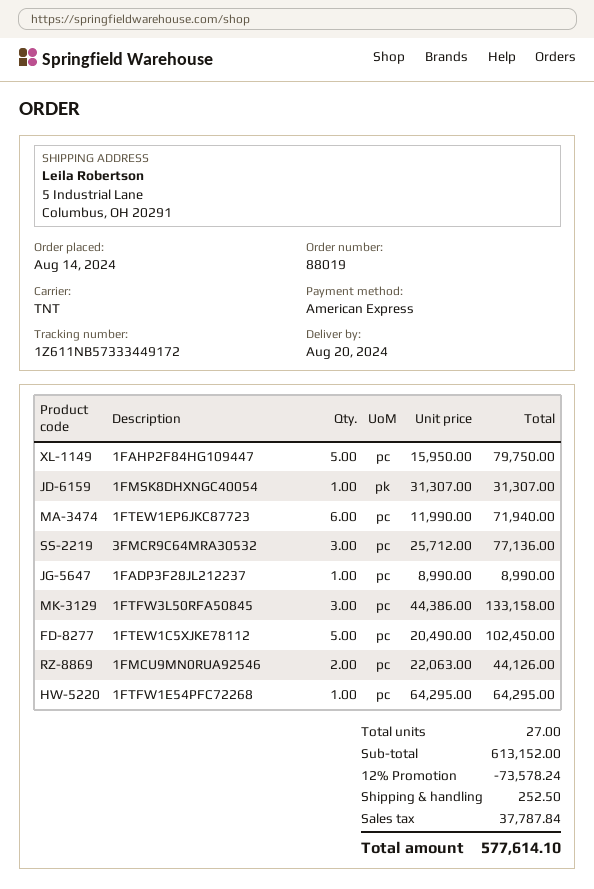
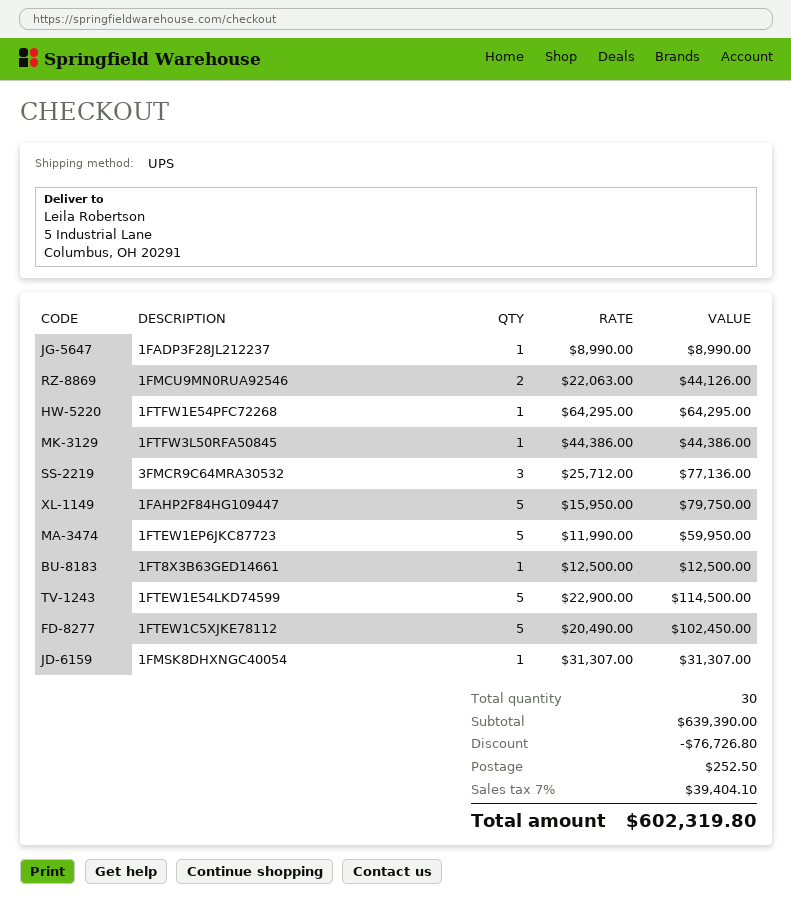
shipping method: TNT -> UPS
1FTEW1EP6JKC87723: 6 x 11990.00 = 71940.00 -> 5 x 11990.00 = 59950.00
1FTFW3L50RFA50845: 3 x 44386.00 = 133158.00 -> 1 x 44386.00 = 44386.00
1FT8X3B63GED14661: none -> 1 x 12500.00 = 12500.00
1FTEW1E54LKD74599: none -> 5 x 22900.00 = 114500.00
total quantity: 27 -> 30
subtotal: 613152.00 -> 639390.00
discount: 73578.24 -> 76726.80
tax: 37787.84 -> 39404.10
total: 577614.10 -> 602319.80

